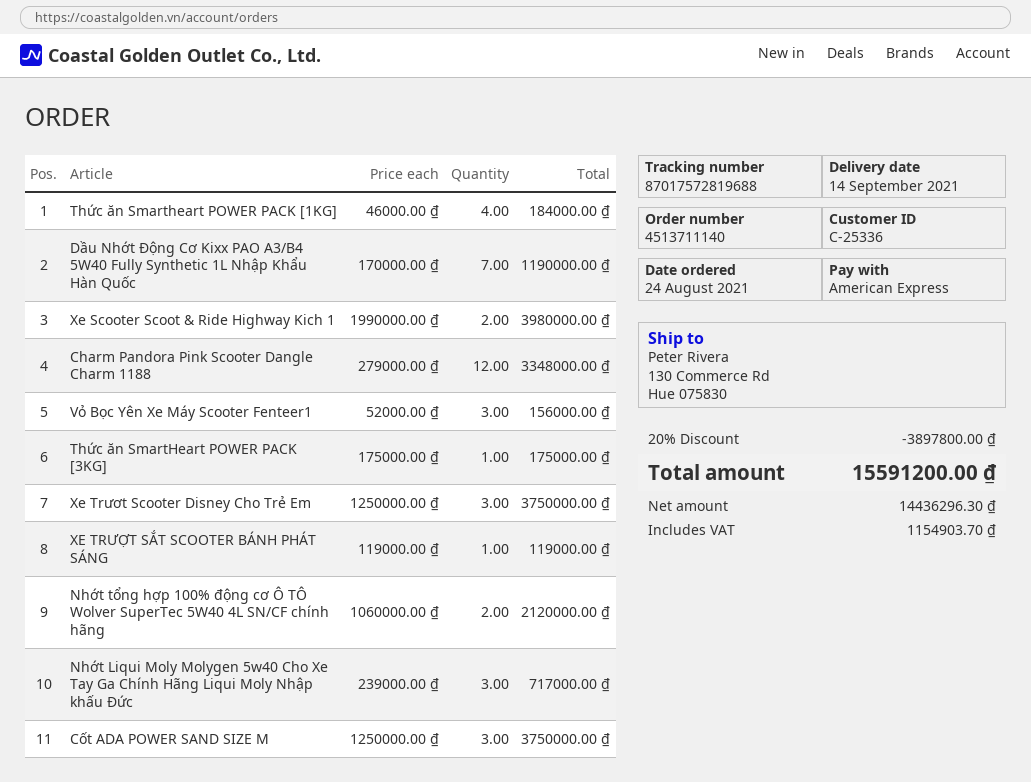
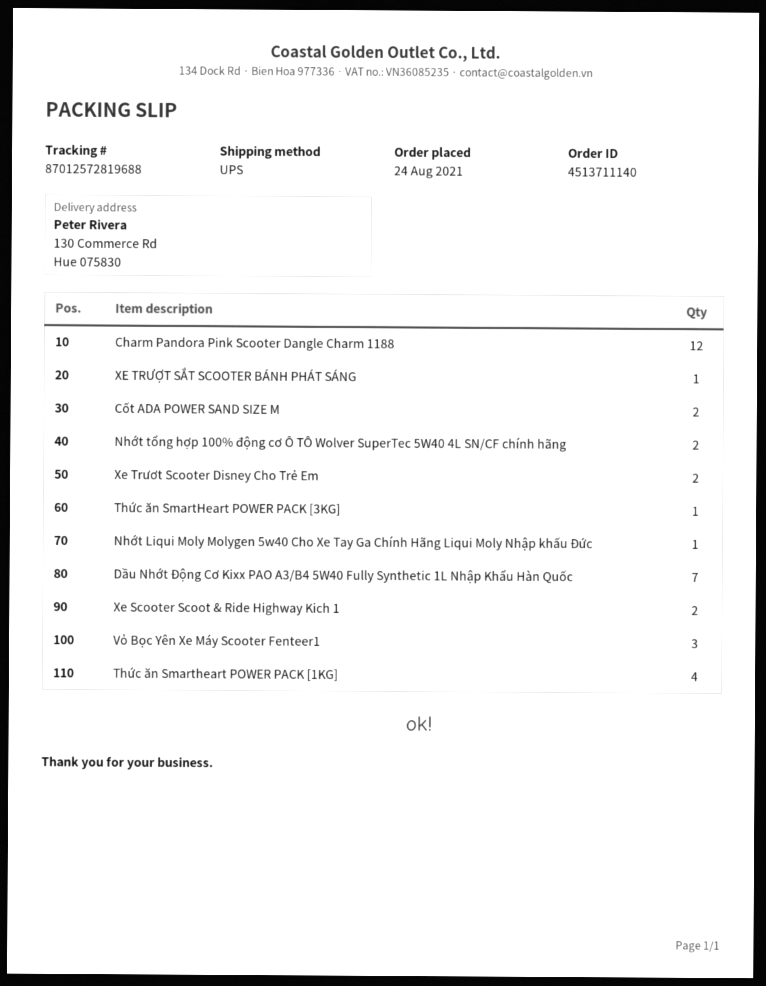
tracking number: 87017572819688 -> 87012572819688
Xe Trươt Scooter Disney Cho Trẻ Em: 3 -> 2
Nhớt Liqui Moly Molygen 5w40 Cho Xe Tay Ga Chính Hãng Liqui Moly Nhập khấu Đức: 3 -> 1
Cốt ADA POWER SAND SIZE M: 3 -> 2

